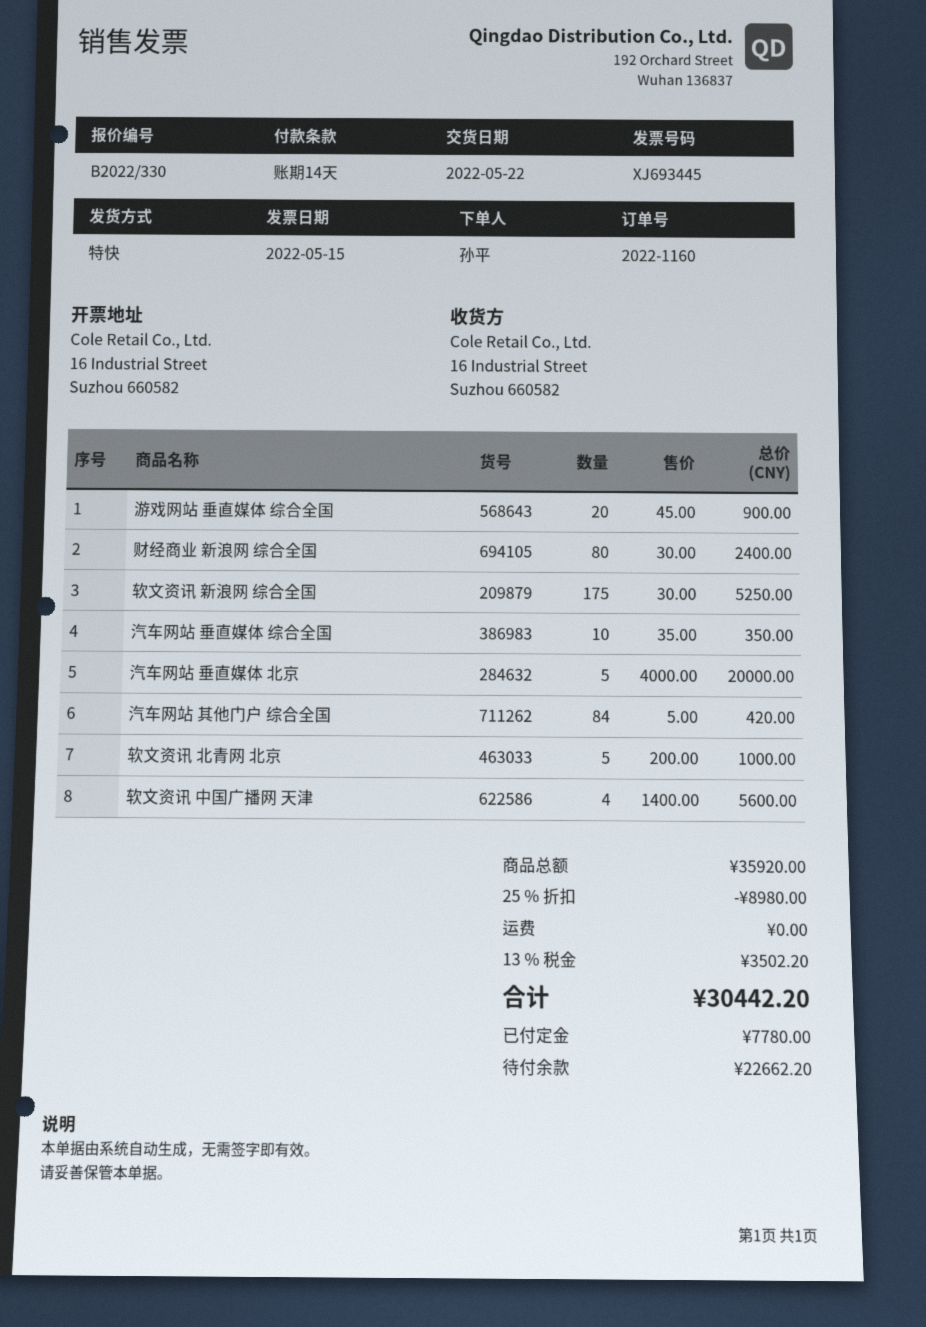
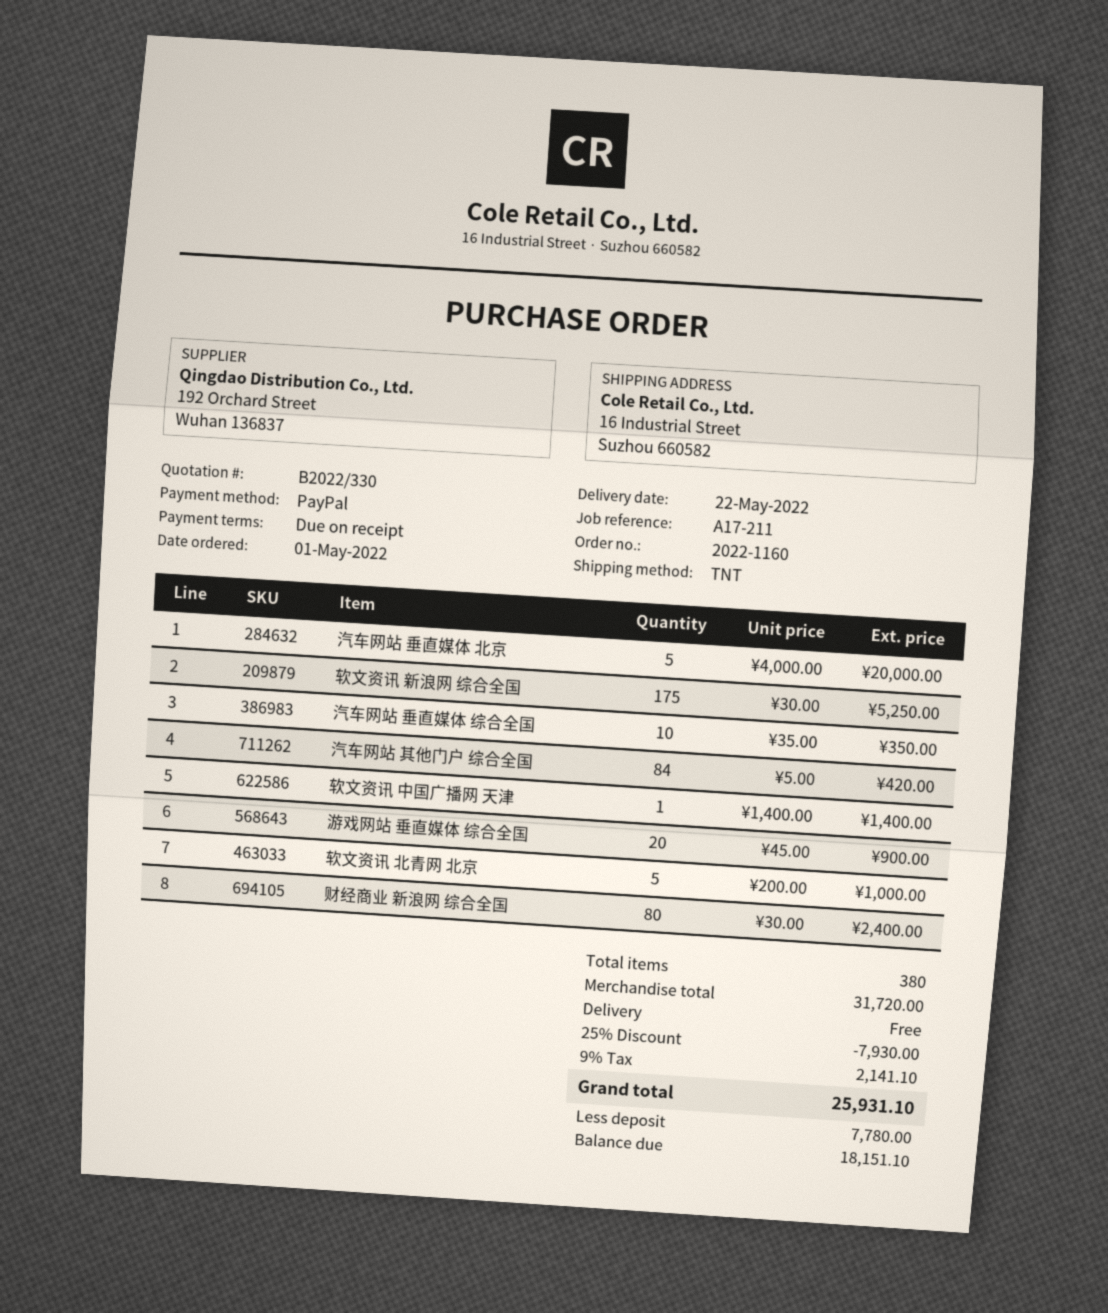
payment terms: 14 days -> on receipt
shipping method: express -> TNT
软文资讯 中国广播网 天津: 4 x 1400.00 = 5600.00 -> 1 x 1400.00 = 1400.00
subtotal: 35920.00 -> 31720.00
discount: 25% = 8980.00 -> 25% = 7930.00
tax: 13% = 3502.20 -> 9% = 2141.10
total: 30442.20 -> 25931.10
balance: 22662.20 -> 18151.10

